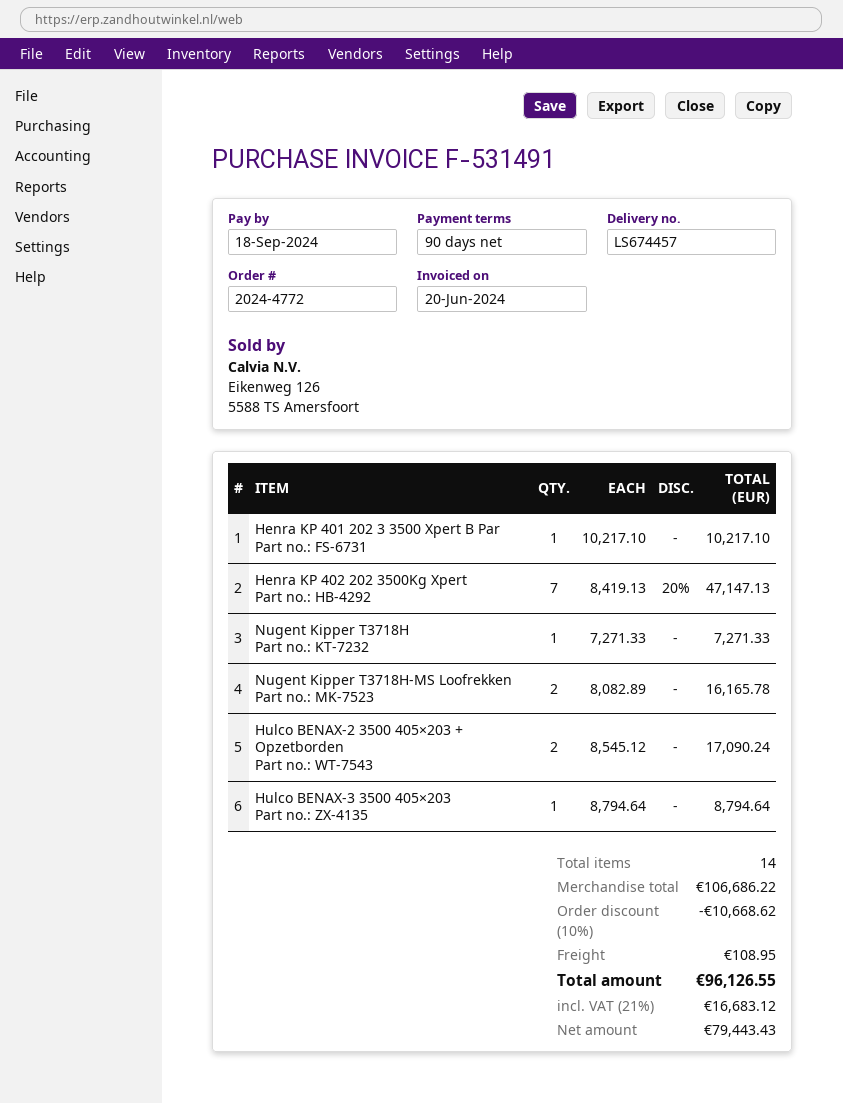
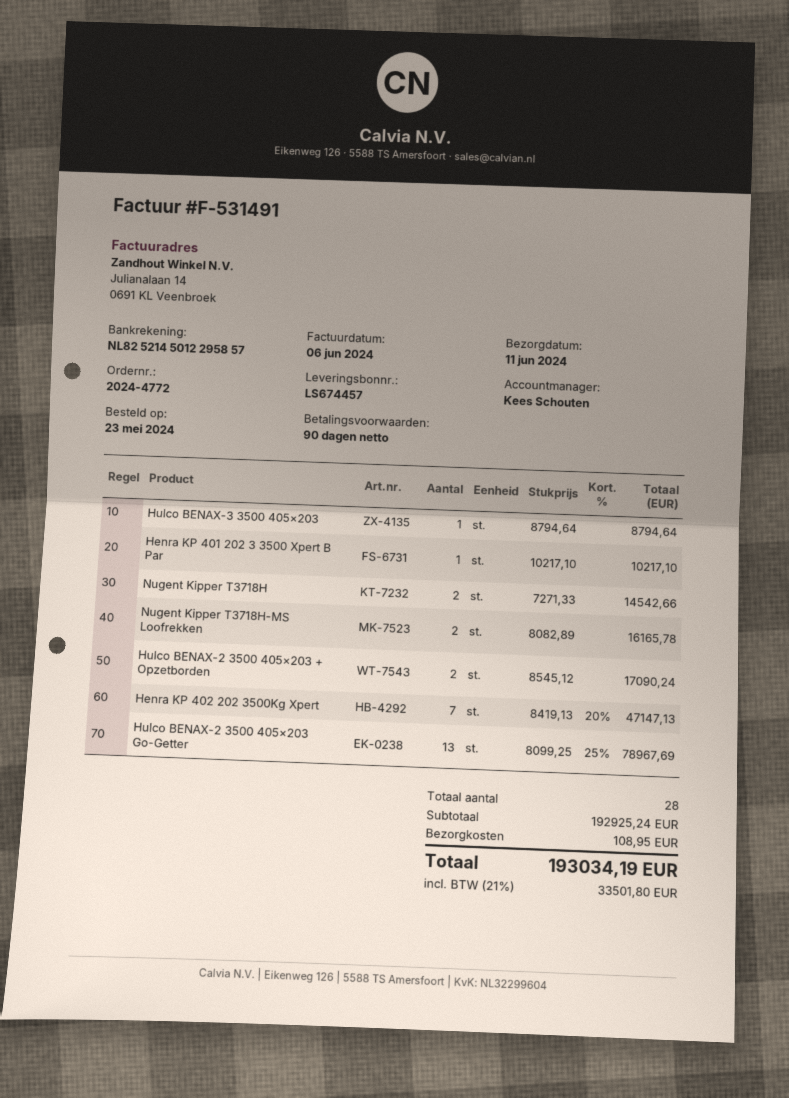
invoice date: 2024-06-20 -> 2024-06-06
Nugent Kipper T3718H: 1 x 7271.33 = 7271.33 -> 2 x 7271.33 = 14542.66
Hulco BENAX-2 3500 405×203 Go-Getter: none -> 13 x 8099.25 - 25% = 78967.69
total quantity: 14 -> 28
subtotal: 106686.22 -> 192925.24
discount: 10% = 10668.62 -> none
tax: 21% = 16683.12 -> 21% = 33501.80
total: 96126.55 -> 193034.19

